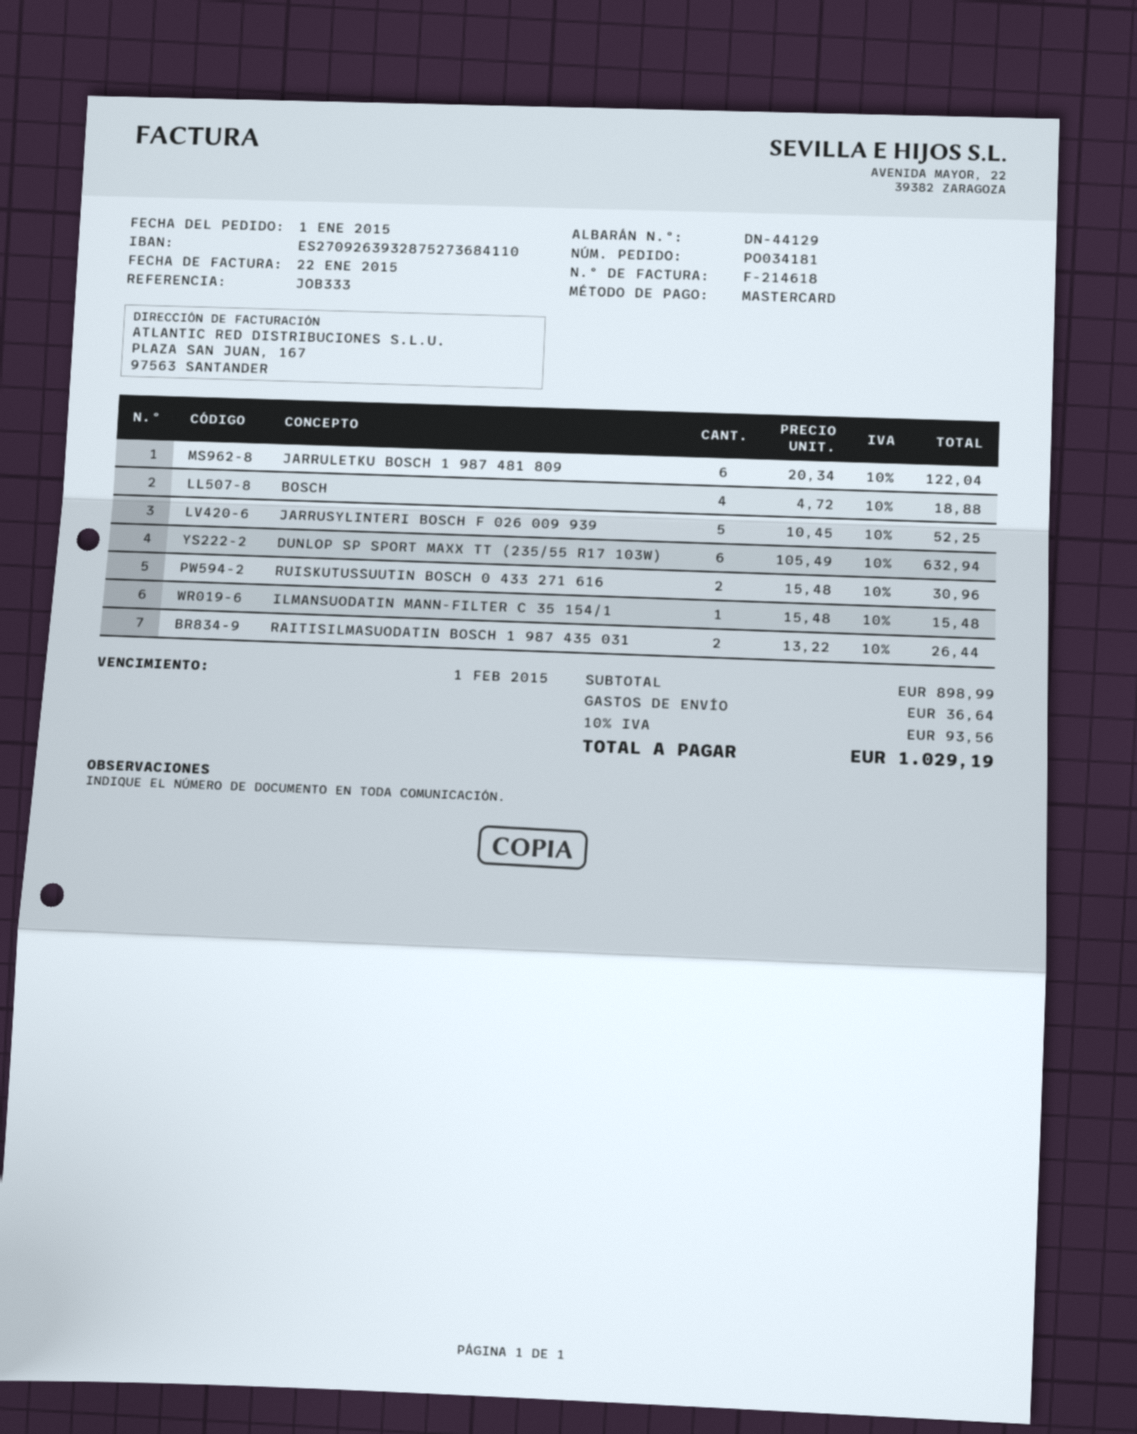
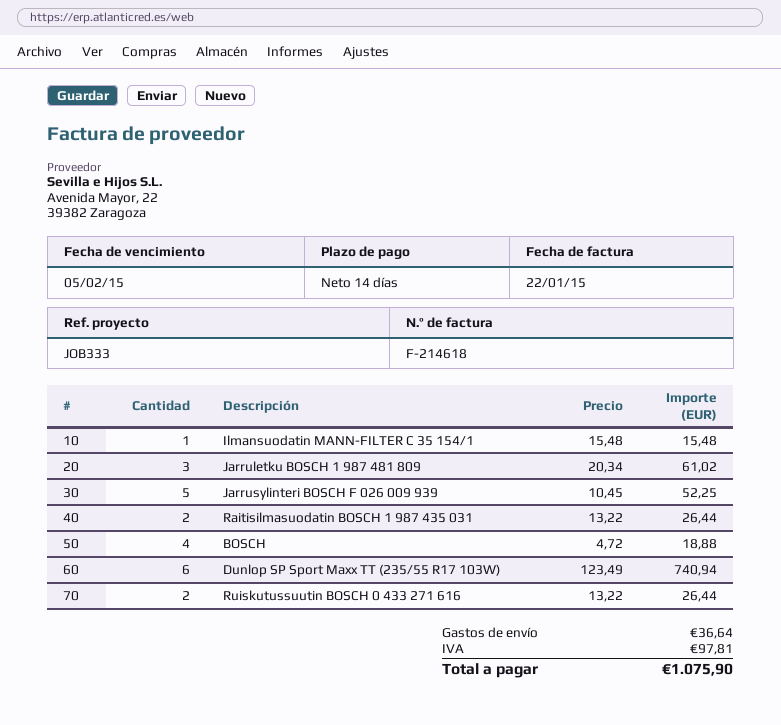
due date: 2015-02-01 -> 2015-02-05
JARRULETKU BOSCH 1 987 481 809: 6 x 20.34 = 122.04 -> 3 x 20.34 = 61.02
DUNLOP SP SPORT MAXX TT (235/55 R17 103W): 6 x 105.49 = 632.94 -> 6 x 123.49 = 740.94
RUISKUTUSSUUTIN BOSCH 0 433 271 616: 2 x 15.48 = 30.96 -> 2 x 13.22 = 26.44
tax: 93.56 -> 97.81
total: 1029.19 -> 1075.90

